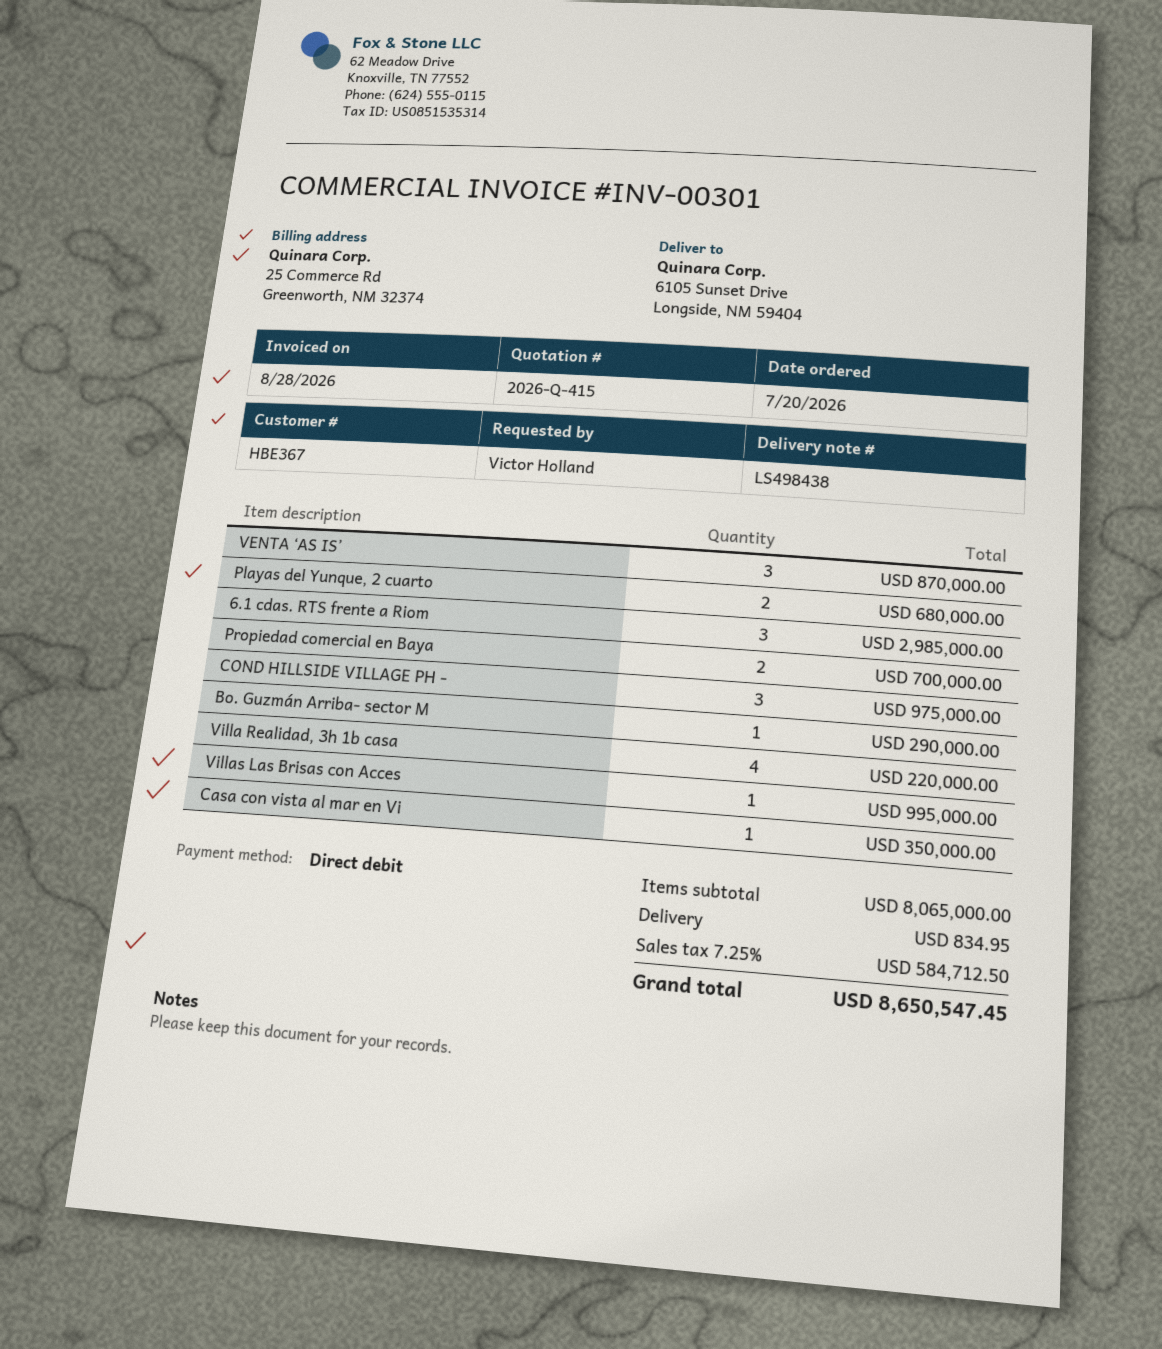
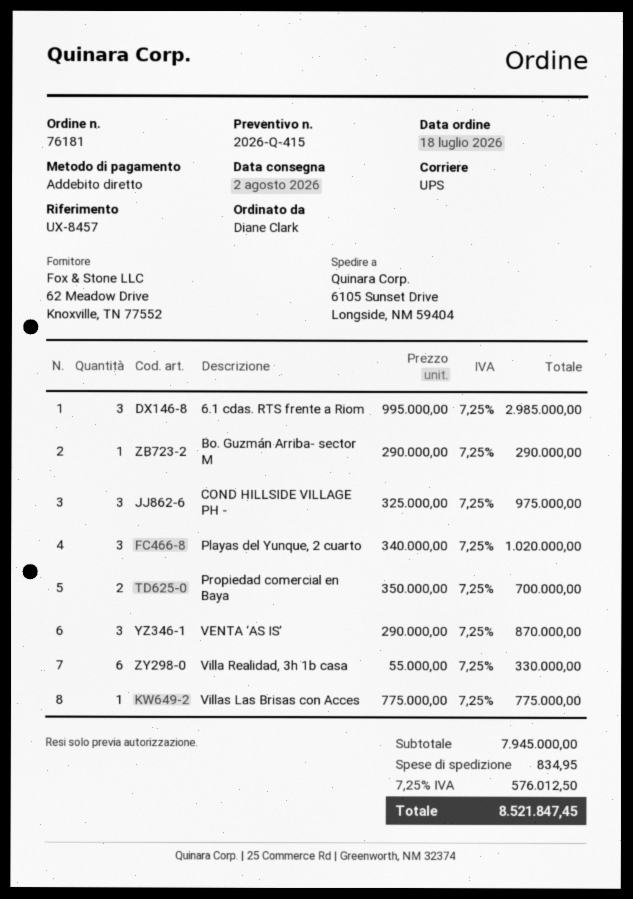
order date: 2026-07-20 -> 2026-07-18
ordered by: Victor Holland -> Diane Clark
Playas del Yunque, 2 cuarto: 2 for 680000.00 -> 3 for 1020000.00
Villa Realidad, 3h 1b casa: 4 for 220000.00 -> 6 for 330000.00
Villas Las Brisas con Acces: 1 for 995000.00 -> 1 for 775000.00
Casa con vista al mar en Vi: 1 for 350000.00 -> none
subtotal: 8065000.00 -> 7945000.00
tax: 7.25% = 584712.50 -> 7.25% = 576012.50
total: 8650547.45 -> 8521847.45

